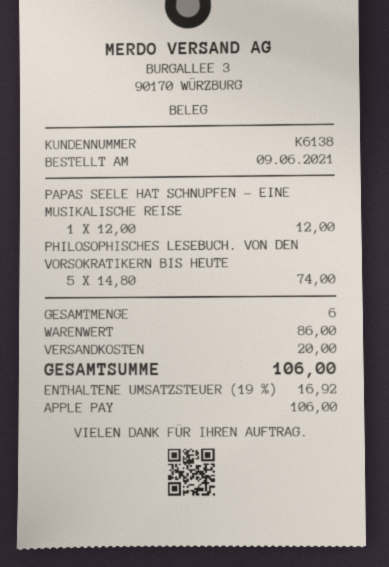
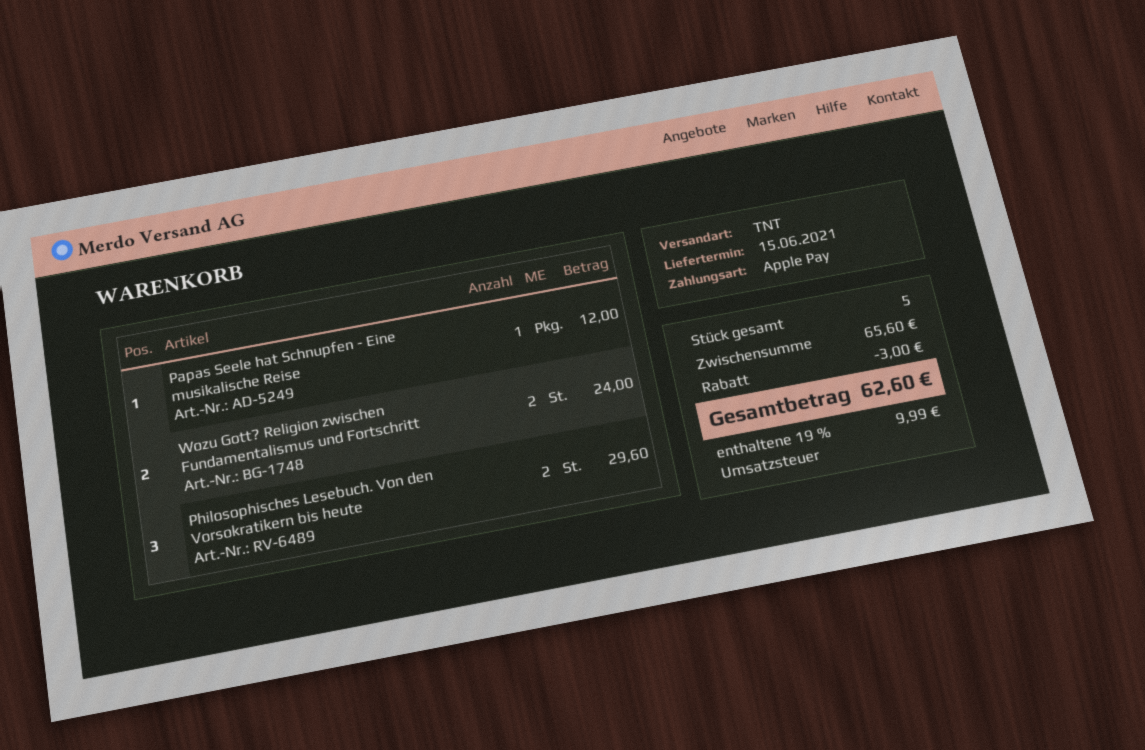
PHILOSOPHISCHES LESEBUCH. VON DEN VORSOKRATIKERN BIS HEUTE: 5 for 74.00 -> 2 for 29.60
Wozu Gott? Religion zwischen Fundamentalismus und Fortschritt: none -> 2 for 24.00
total quantity: 6 -> 5
subtotal: 86.00 -> 65.60
discount: none -> 3.00
shipping: 20.00 -> none
tax: 19% = 16.92 -> 19% = 9.99
total: 106.00 -> 62.60

